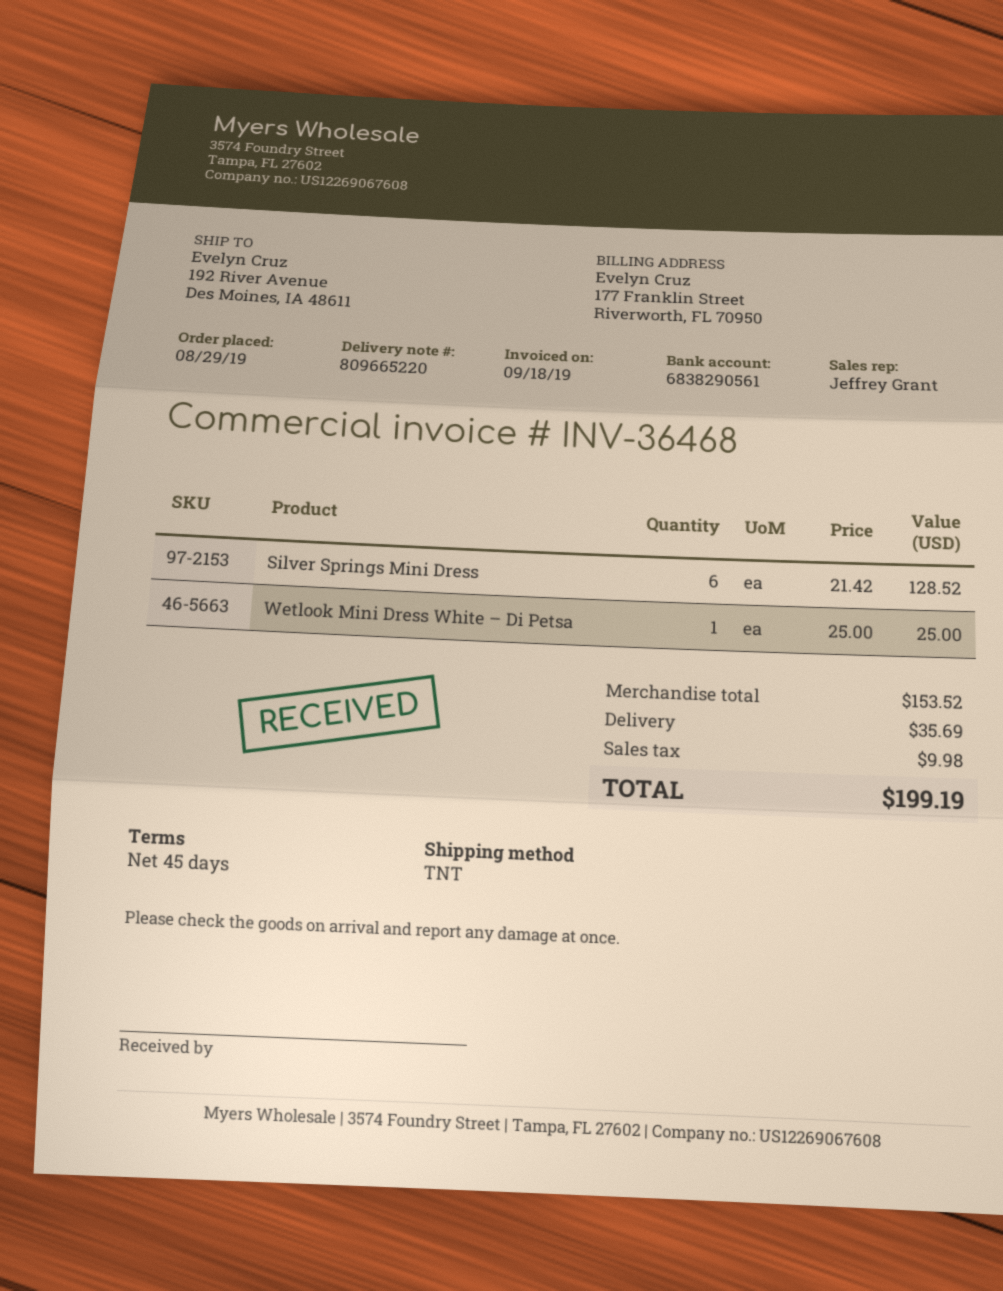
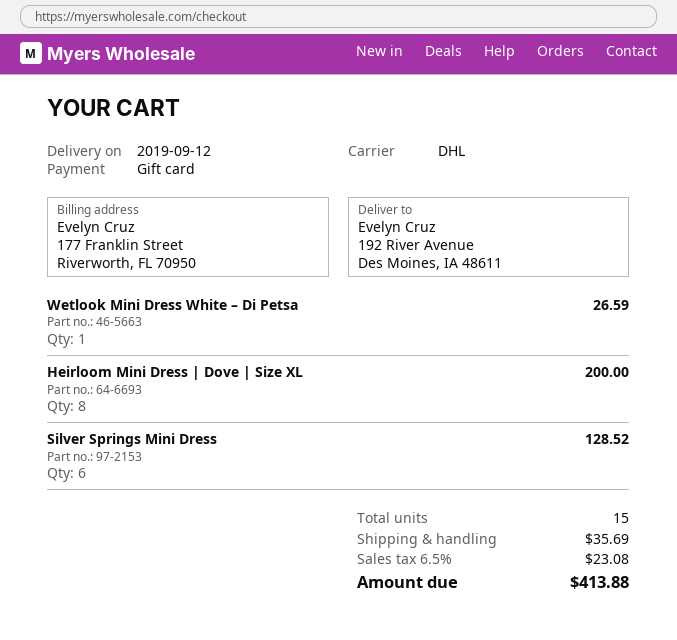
shipping method: TNT -> DHL
Wetlook Mini Dress White – Di Petsa: 1 for 25.00 -> 1 for 26.59
Heirloom Mini Dress | Dove | Size XL: none -> 8 for 200.00
tax: 9.98 -> 23.08
total: 199.19 -> 413.88

